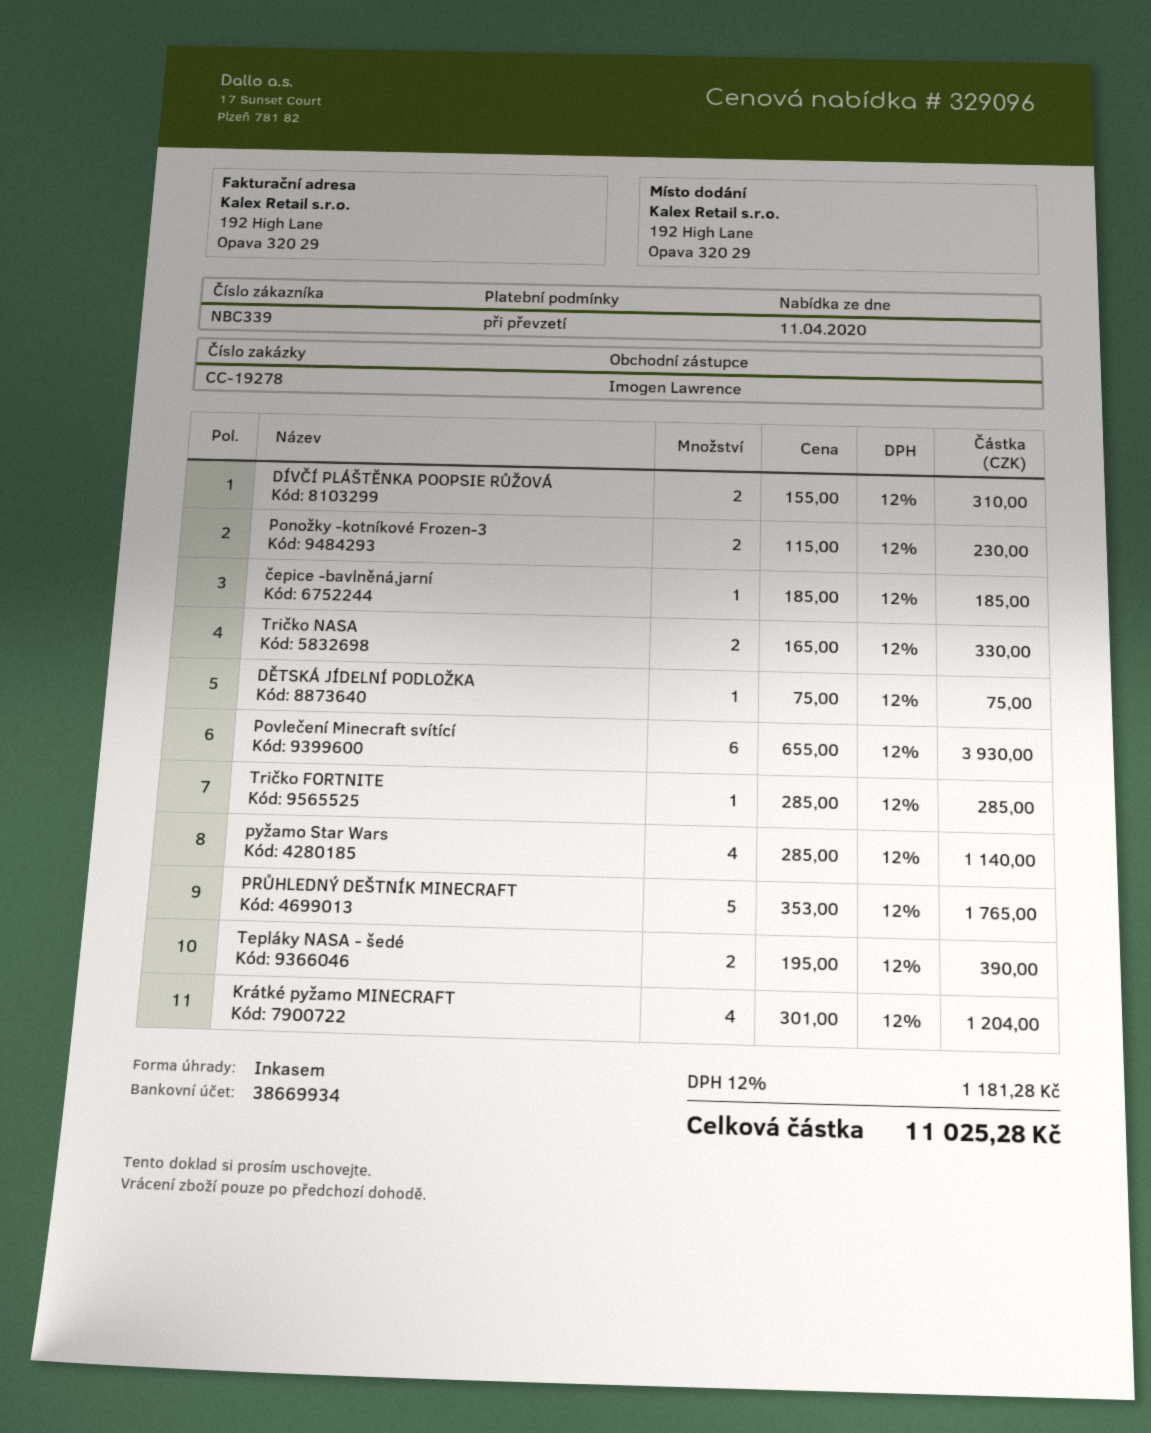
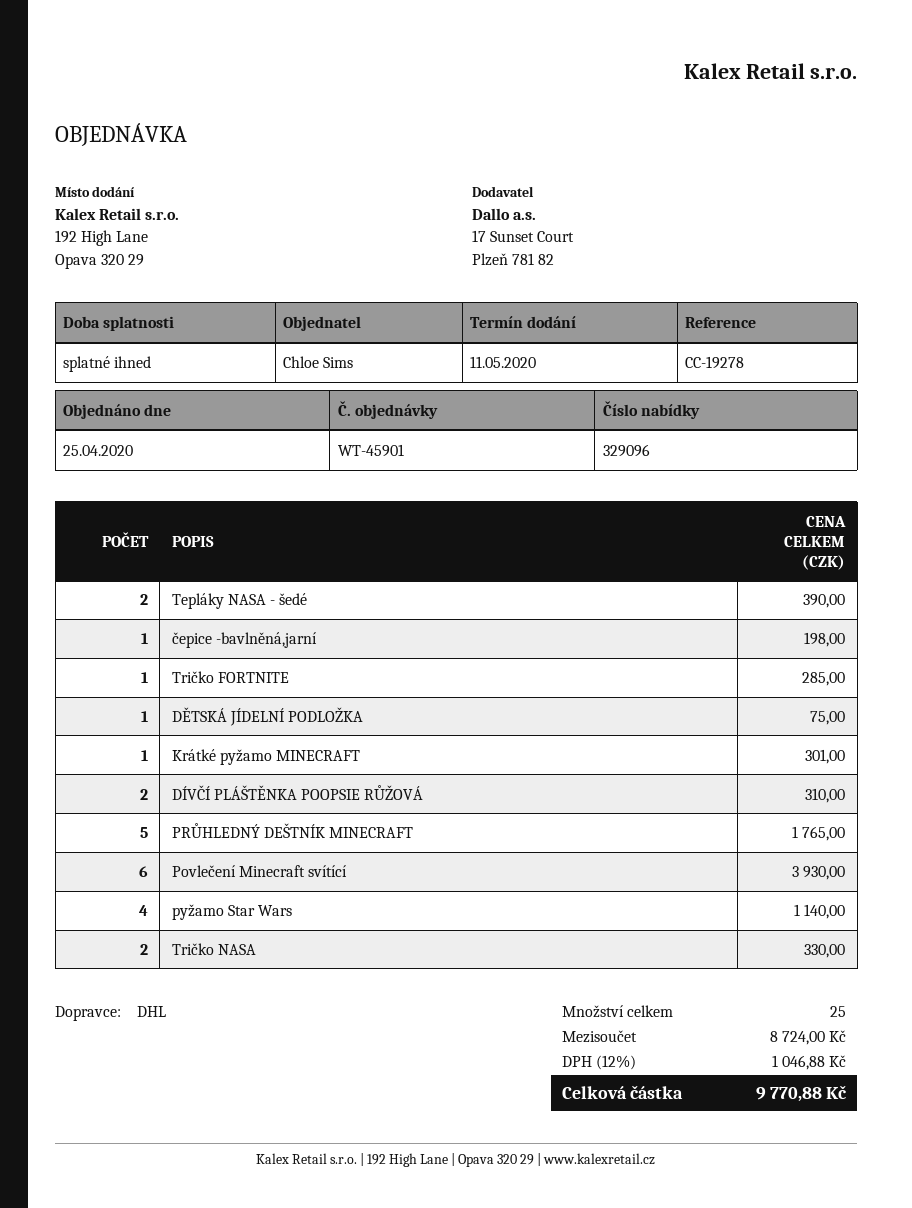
Ponožky -kotníkové Frozen-3: 2 for 230.00 -> none
čepice -bavlněná,jarní: 1 for 185.00 -> 1 for 198.00
Krátké pyžamo MINECRAFT: 4 for 1204.00 -> 1 for 301.00
tax: 12% = 1181.28 -> 12% = 1046.88
total: 11025.28 -> 9770.88

